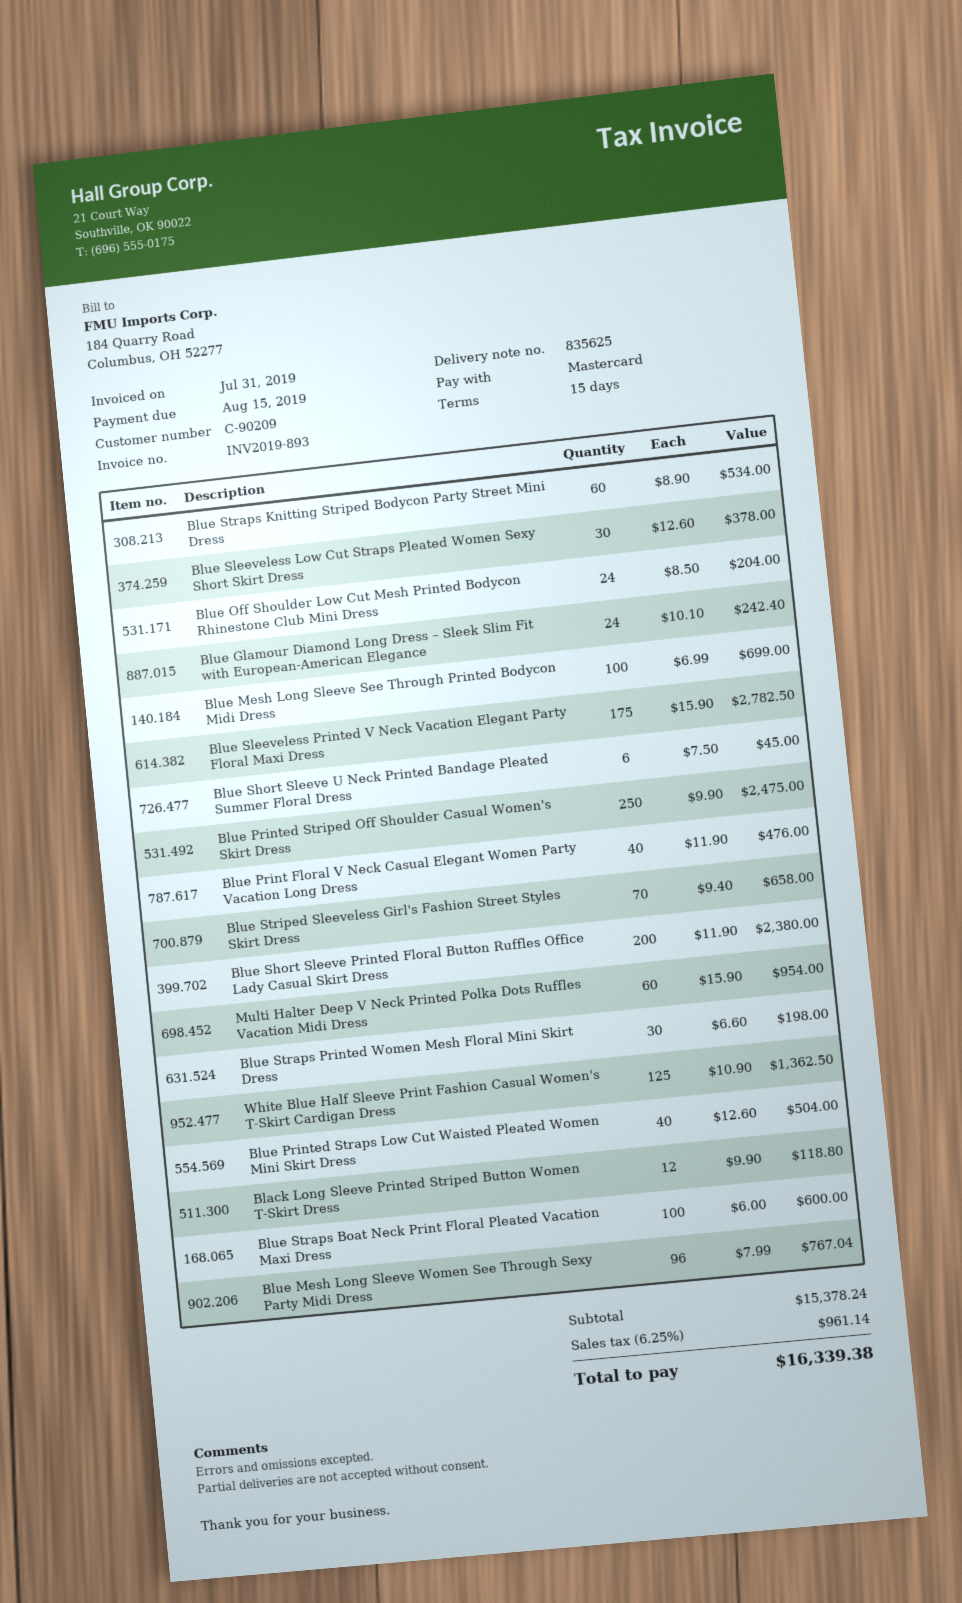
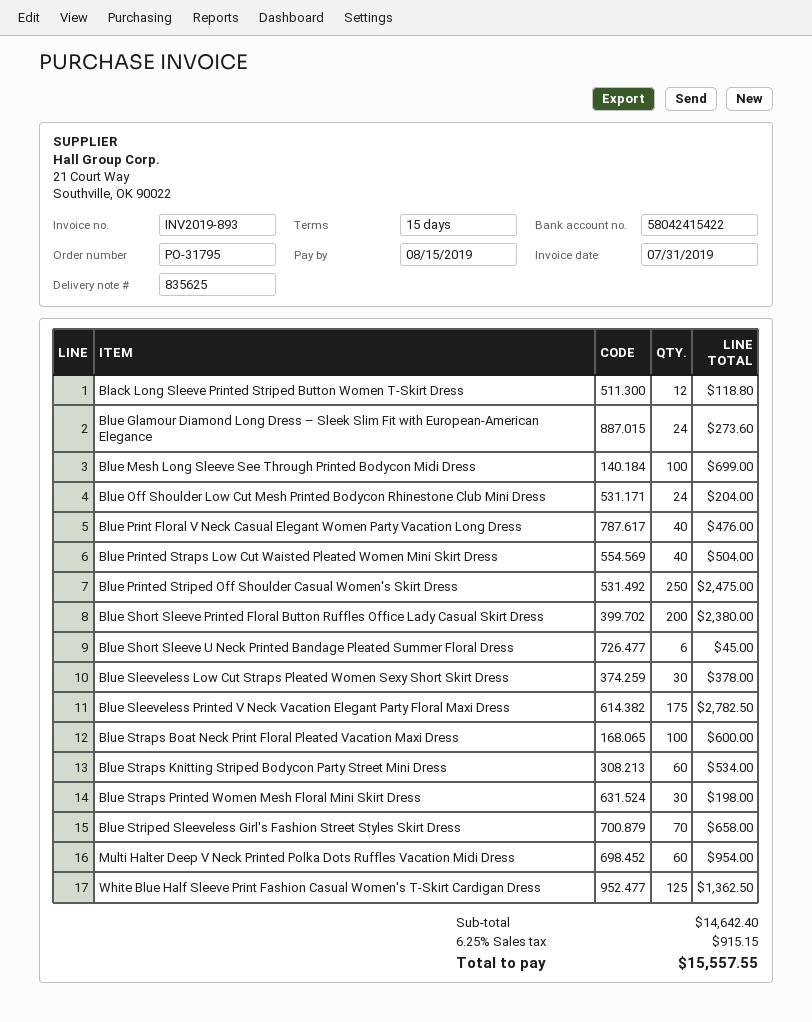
Blue Glamour Diamond Long Dress – Sleek Slim Fit with European-American Elegance: 24 for 242.40 -> 24 for 273.60
Blue Mesh Long Sleeve Women See Through Sexy Party Midi Dress: 96 for 767.04 -> none
subtotal: 15378.24 -> 14642.40
tax: 6.25% = 961.14 -> 6.25% = 915.15
total: 16339.38 -> 15557.55

